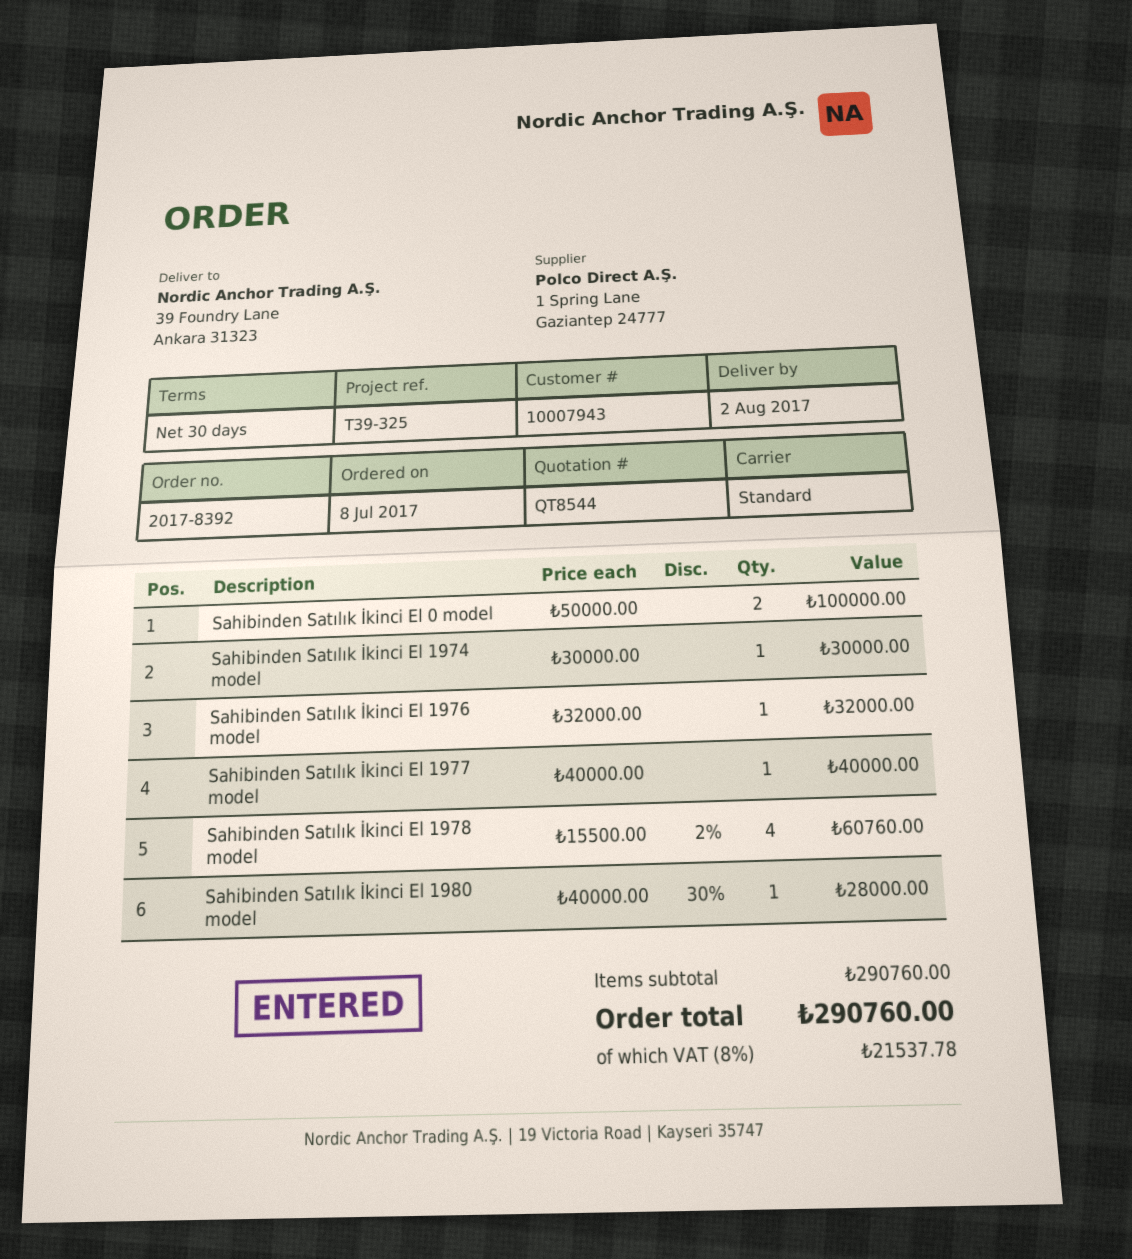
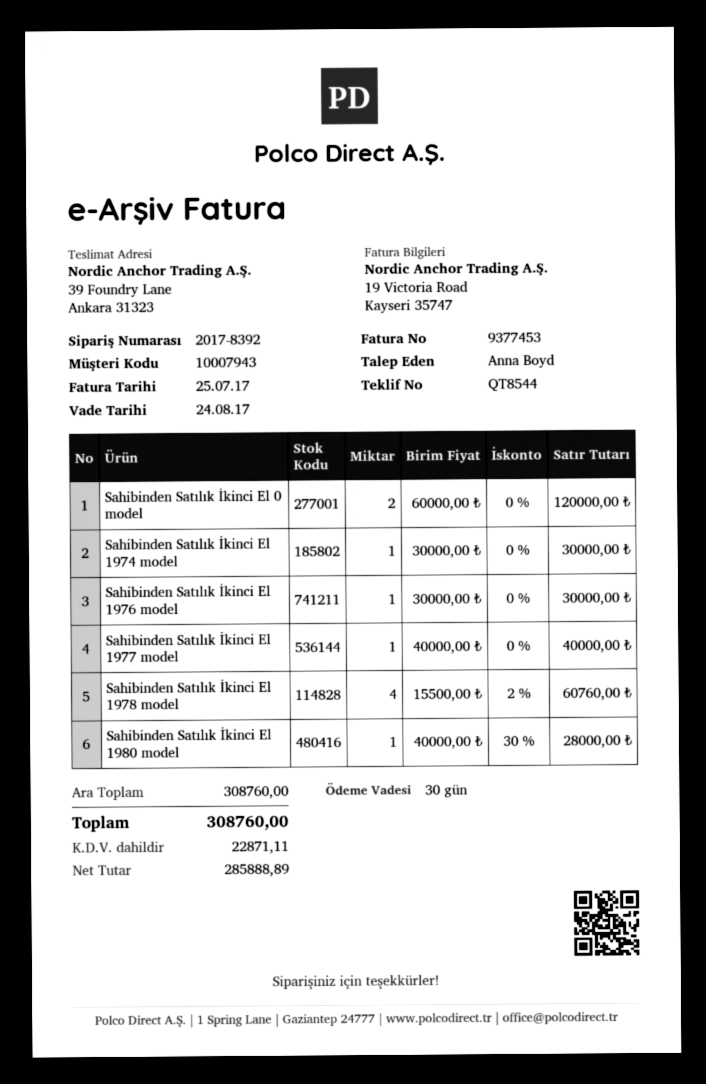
Sahibinden Satılık İkinci El 0 model: 2 x 50000.00 = 100000.00 -> 2 x 60000.00 = 120000.00
Sahibinden Satılık İkinci El 1976 model: 1 x 32000.00 = 32000.00 -> 1 x 30000.00 = 30000.00
subtotal: 290760.00 -> 308760.00
tax: 21537.78 -> 22871.11
total: 290760.00 -> 308760.00

